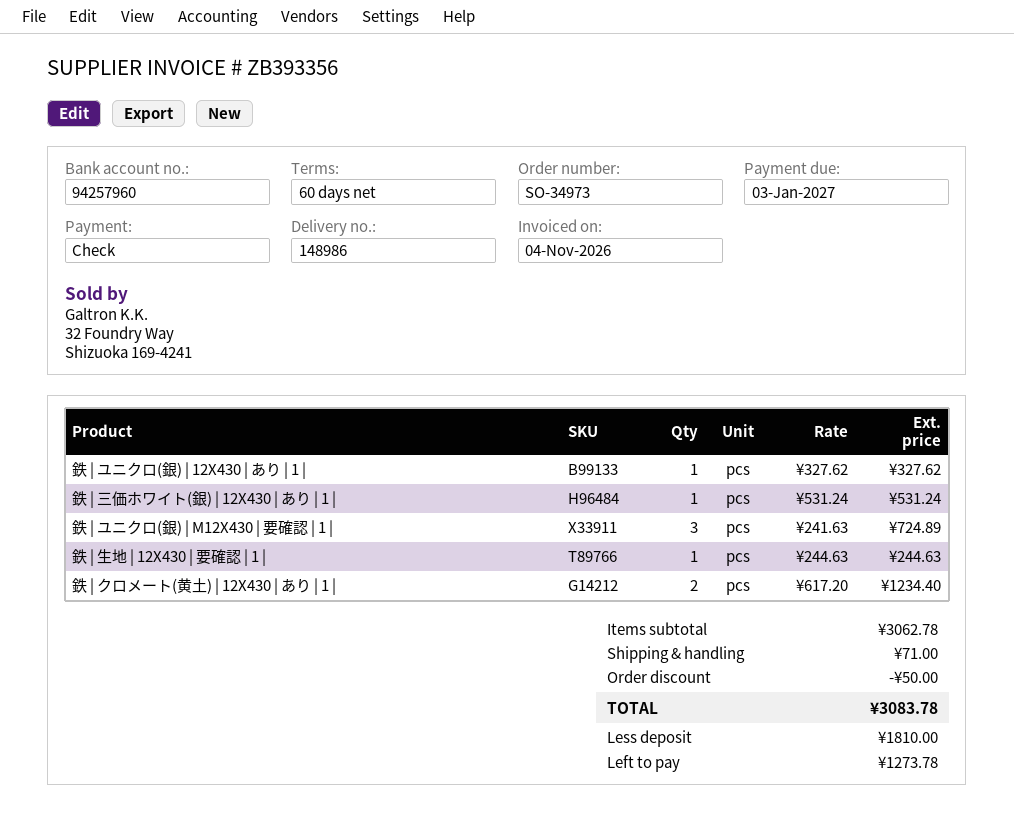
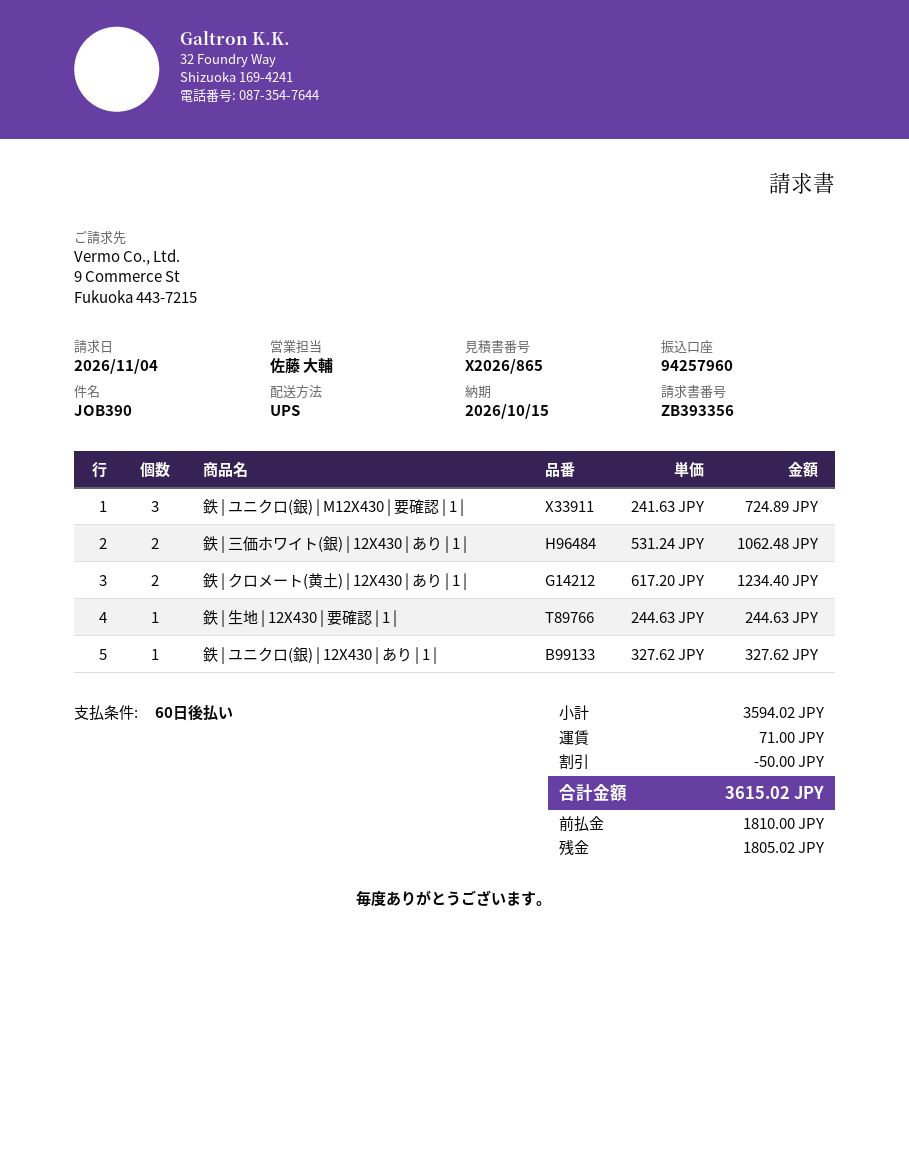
鉄 | 三価ホワイト(銀) | 12X430 | あり | 1 |: 1 x 531.24 = 531.24 -> 2 x 531.24 = 1062.48
subtotal: 3062.78 -> 3594.02
total: 3083.78 -> 3615.02
balance: 1273.78 -> 1805.02

